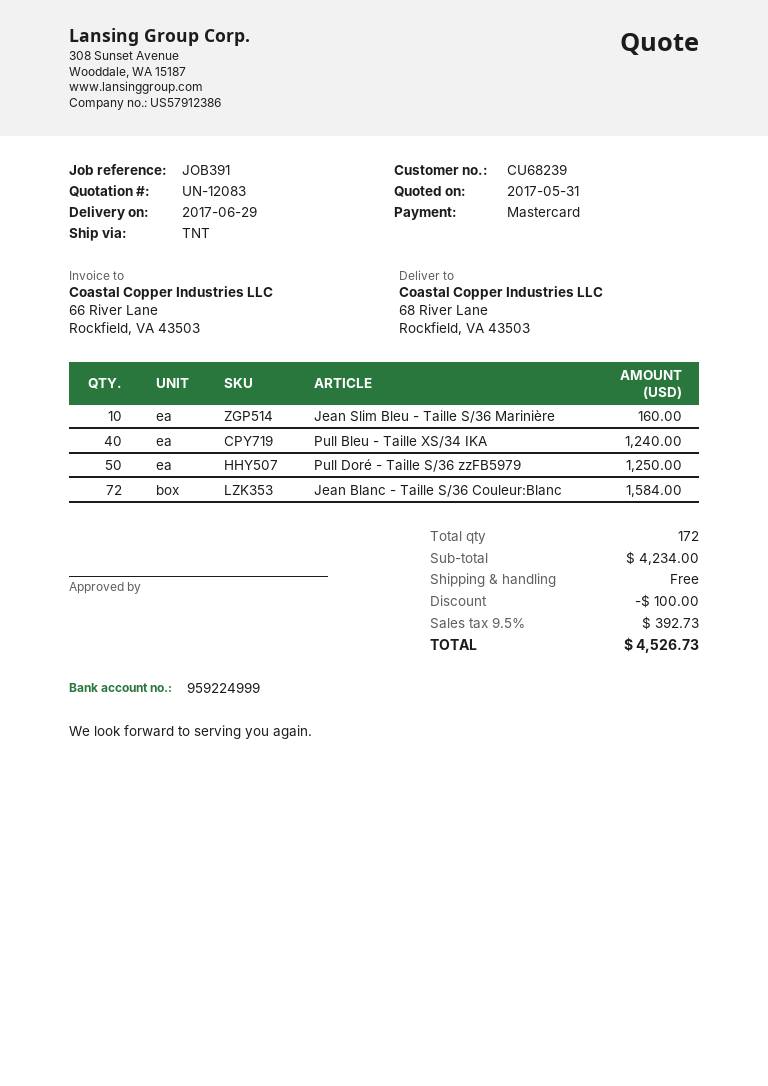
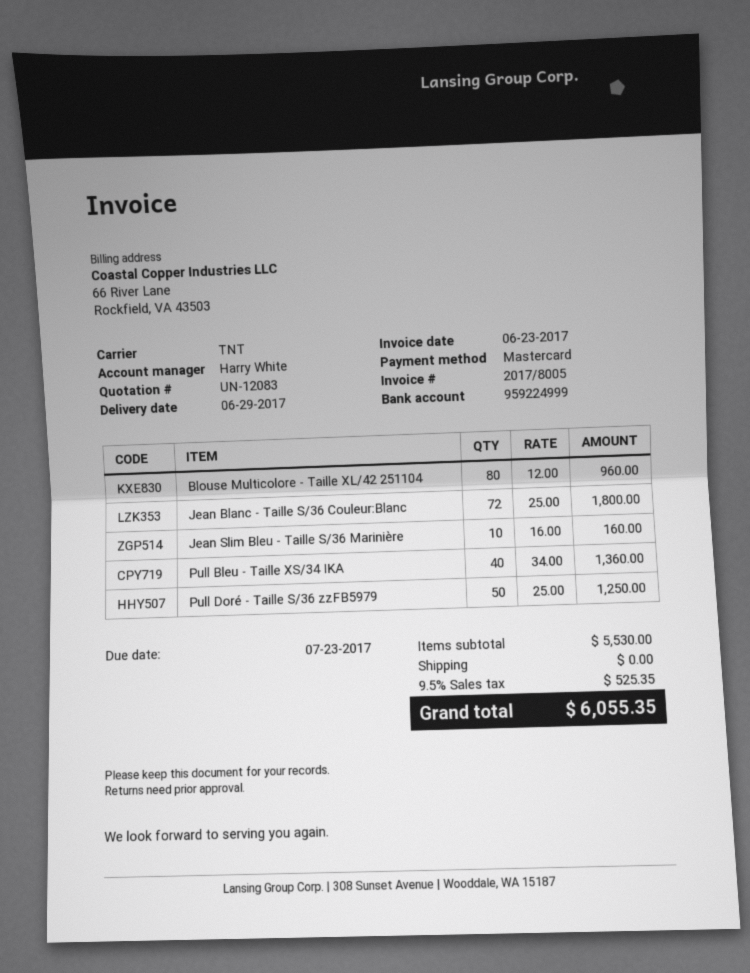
Pull Bleu - Taille XS/34 IKA: 40 for 1240.00 -> 40 for 1360.00
Jean Blanc - Taille S/36 Couleur:Blanc: 72 for 1584.00 -> 72 for 1800.00
Blouse Multicolore - Taille XL/42 251104: none -> 80 for 960.00
subtotal: 4234.00 -> 5530.00
discount: 100.00 -> none
tax: 9.5% = 392.73 -> 9.5% = 525.35
total: 4526.73 -> 6055.35

